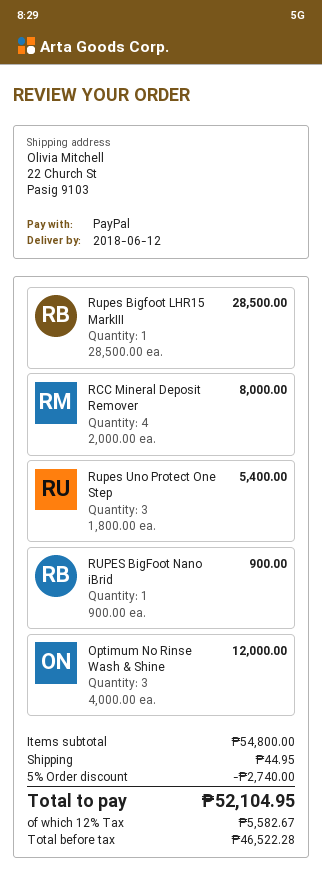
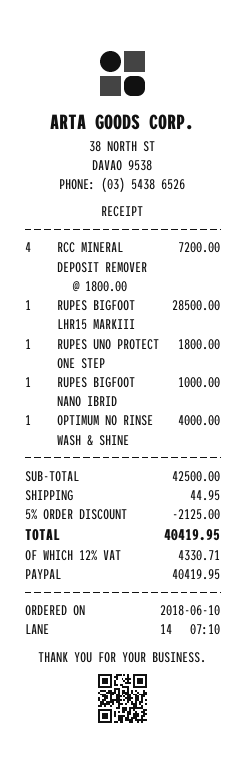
RCC Mineral Deposit Remover: 4 x 2000.00 = 8000.00 -> 4 x 1800.00 = 7200.00
Rupes Uno Protect One Step: 3 x 1800.00 = 5400.00 -> 1 x 1800.00 = 1800.00
RUPES BigFoot Nano iBrid: 1 x 900.00 = 900.00 -> 1 x 1000.00 = 1000.00
Optimum No Rinse Wash & Shine: 3 x 4000.00 = 12000.00 -> 1 x 4000.00 = 4000.00
subtotal: 54800.00 -> 42500.00
discount: 5% = 2740.00 -> 5% = 2125.00
tax: 12% = 5582.67 -> 12% = 4330.71
total: 52104.95 -> 40419.95

